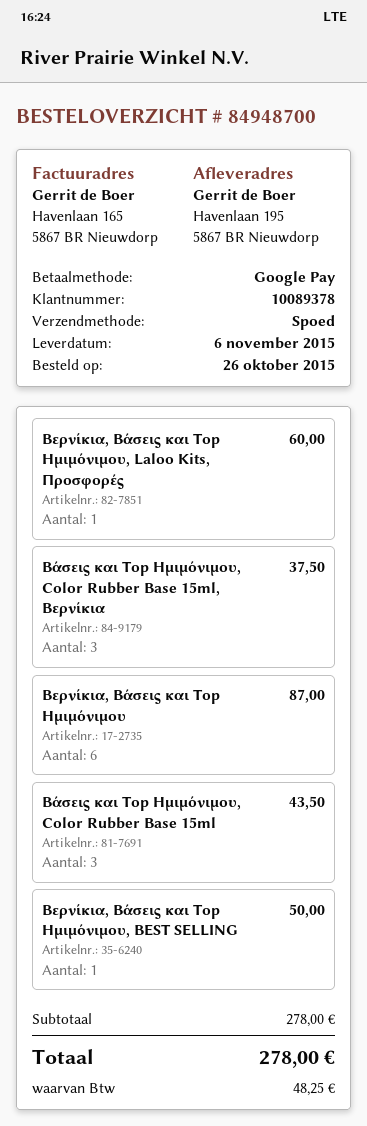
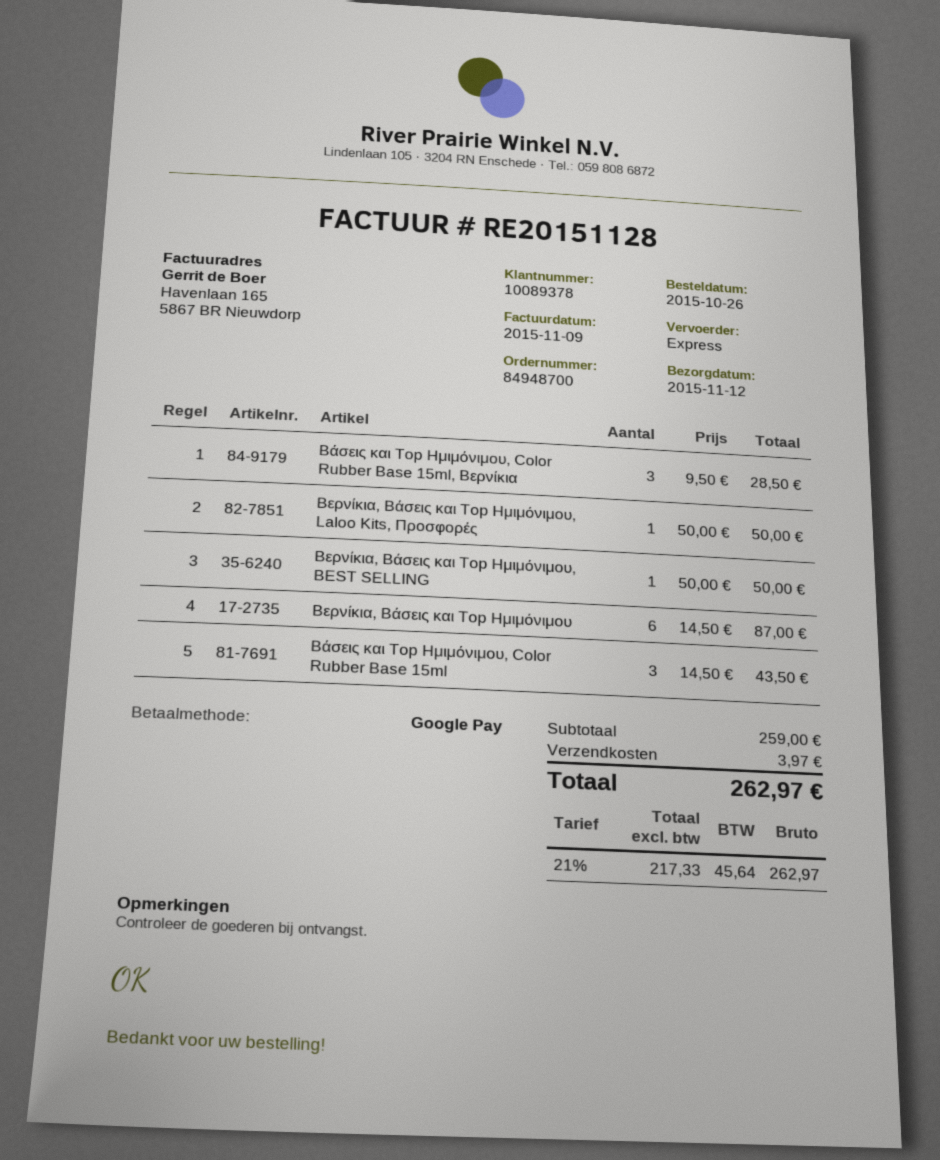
delivery date: 2015-11-06 -> 2015-11-12
Βερνίκια, Βάσεις και Top Ημιμόνιμου, Laloo Kits, Προσφορές: 1 for 60.00 -> 1 for 50.00
Βάσεις και Top Ημιμόνιμου, Color Rubber Base 15ml, Βερνίκια: 3 for 37.50 -> 3 for 28.50
subtotal: 278.00 -> 259.00
shipping: none -> 3.97
tax: 48.25 -> 45.64
total: 278.00 -> 262.97

